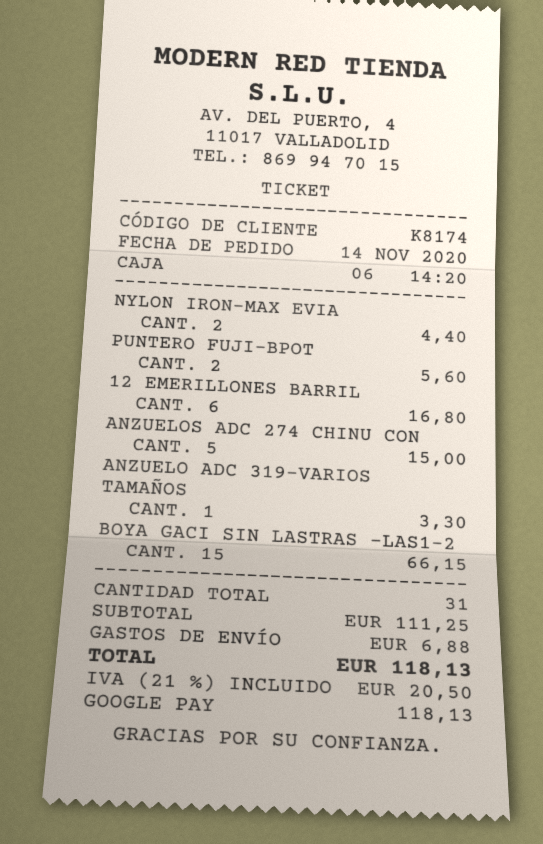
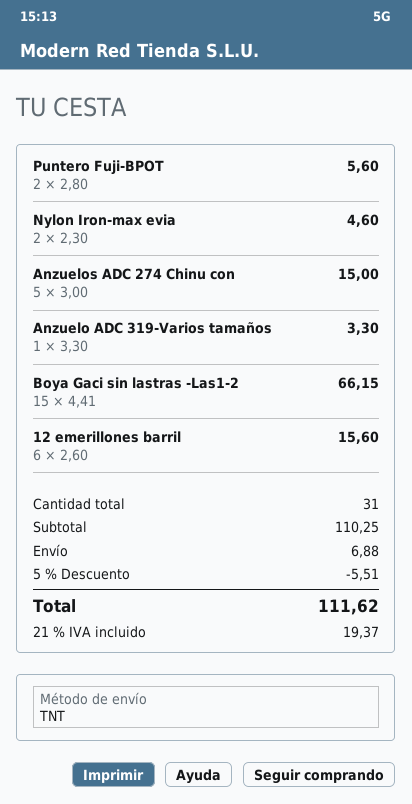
NYLON IRON-MAX EVIA: 2 for 4.40 -> 2 for 4.60
12 EMERILLONES BARRIL: 6 for 16.80 -> 6 for 15.60
subtotal: 111.25 -> 110.25
discount: none -> 5% = 5.51
tax: 21% = 20.50 -> 21% = 19.37
total: 118.13 -> 111.62

